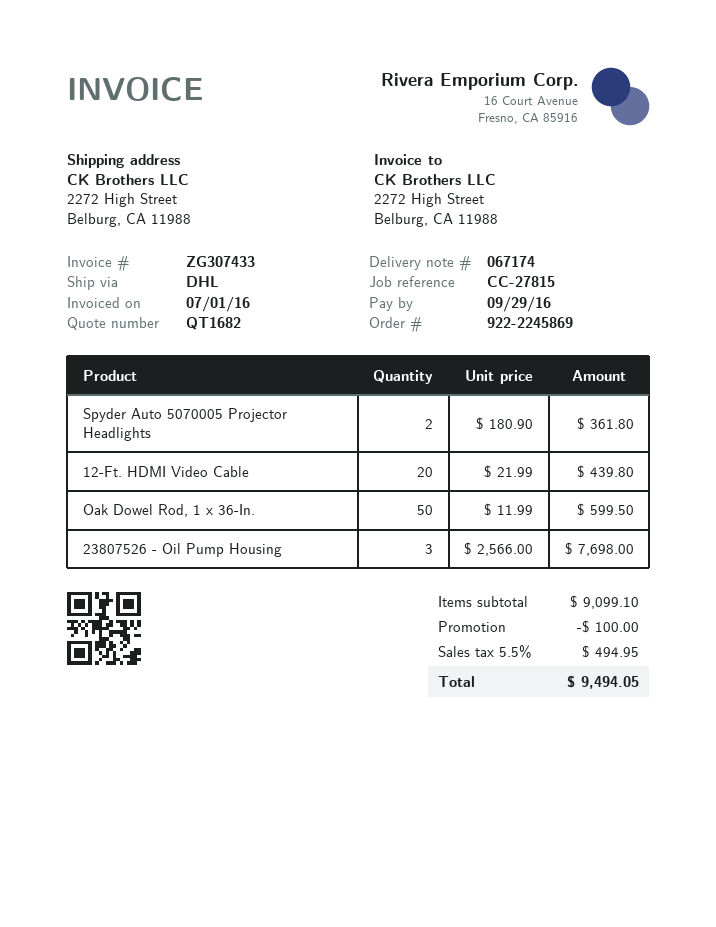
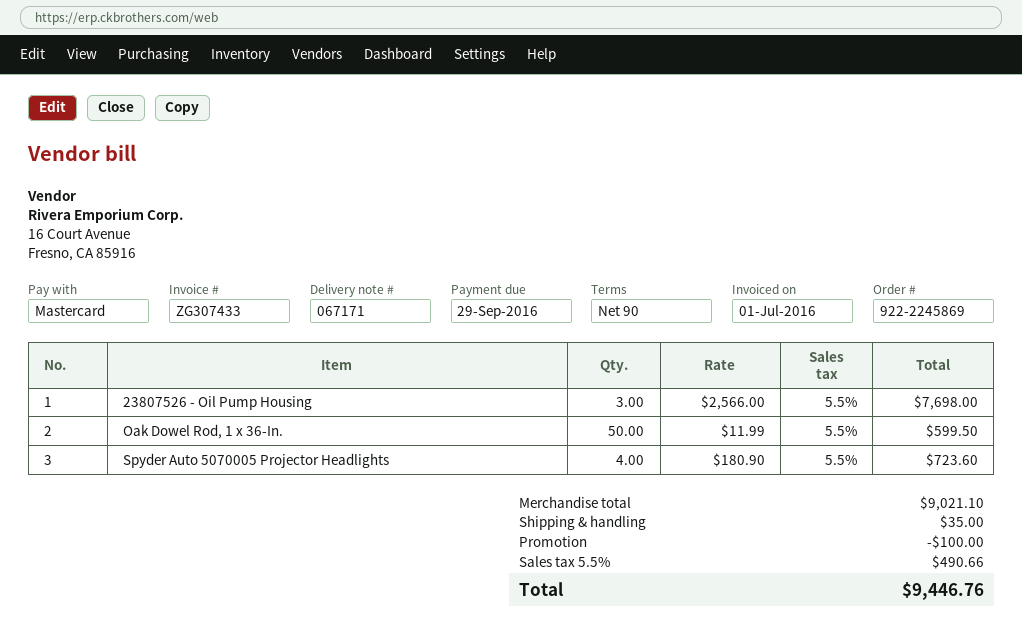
delivery note number: 067174 -> 067171
Spyder Auto 5070005 Projector Headlights: 2 x 180.90 = 361.80 -> 4 x 180.90 = 723.60
12-Ft. HDMI Video Cable: 20 x 21.99 = 439.80 -> none
subtotal: 9099.10 -> 9021.10
shipping: none -> 35.00
tax: 5.5% = 494.95 -> 5.5% = 490.66
total: 9494.05 -> 9446.76

